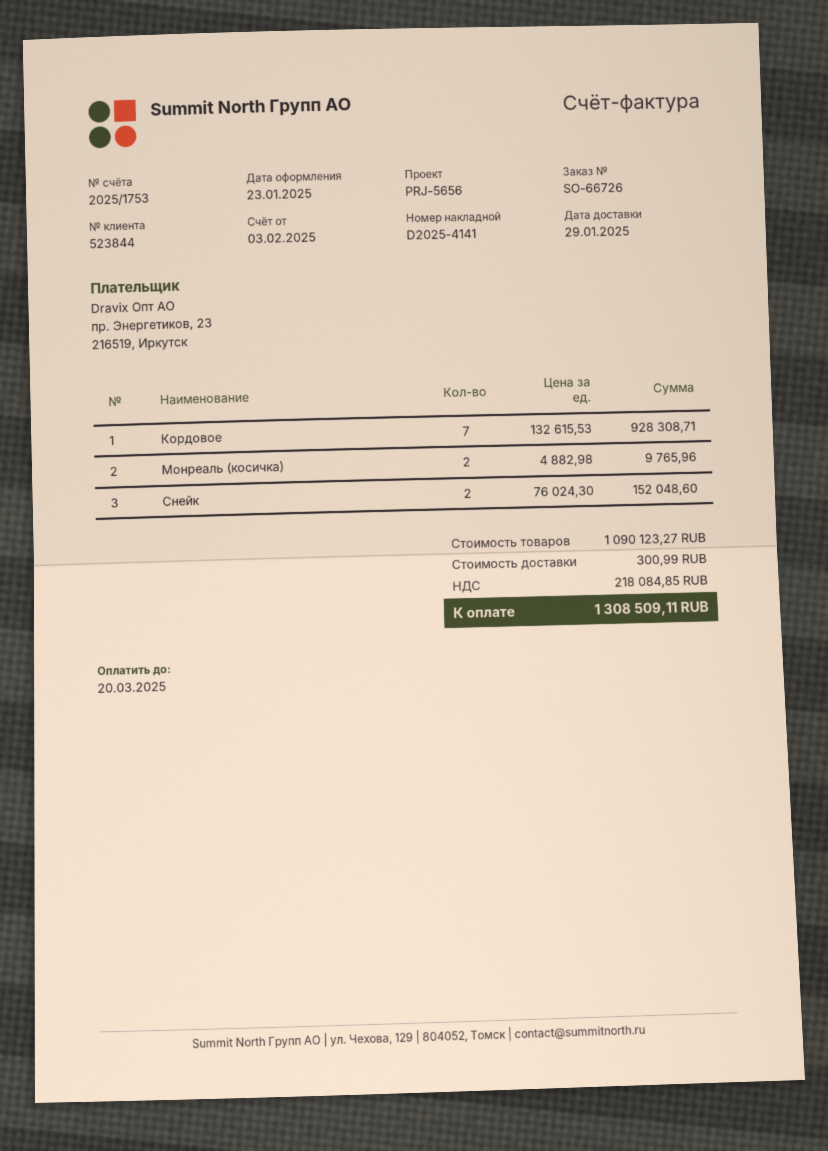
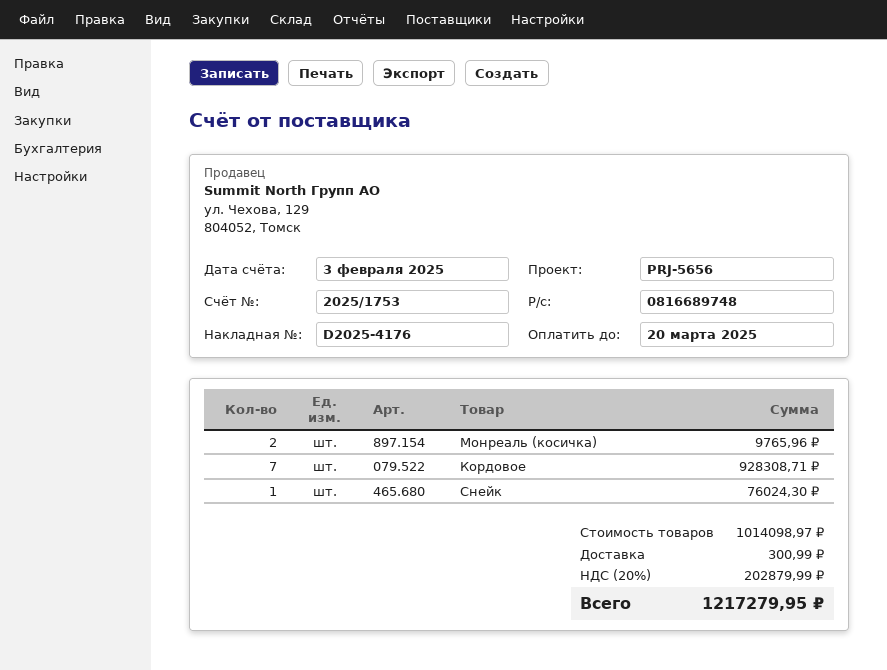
delivery note number: D2025-4141 -> D2025-4176
Снейк: 2 for 152048.60 -> 1 for 76024.30
subtotal: 1090123.27 -> 1014098.97
tax: 218084.85 -> 202879.99
total: 1308509.11 -> 1217279.95

